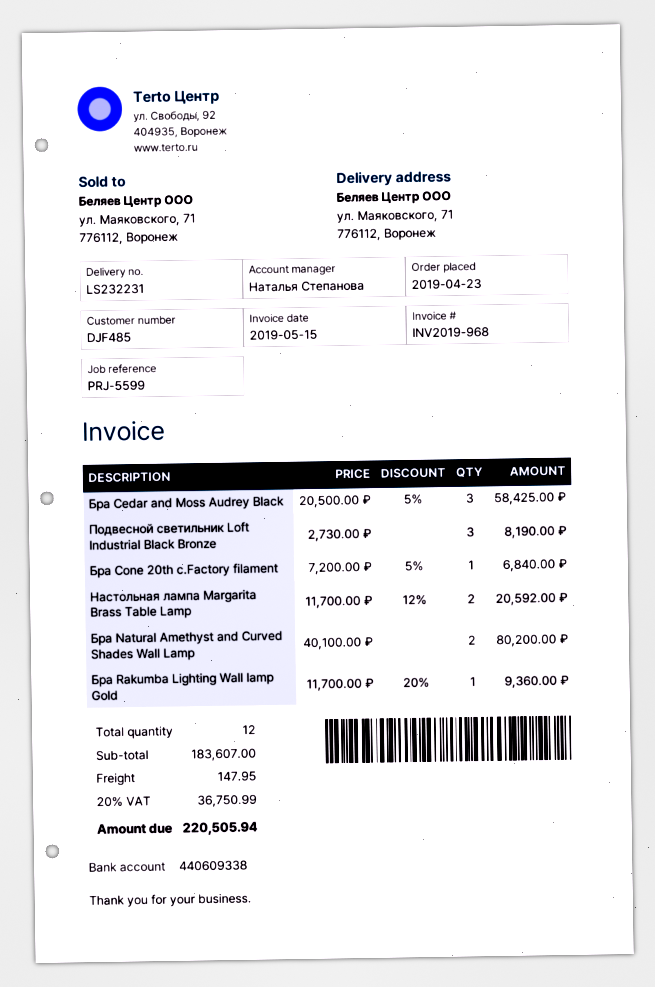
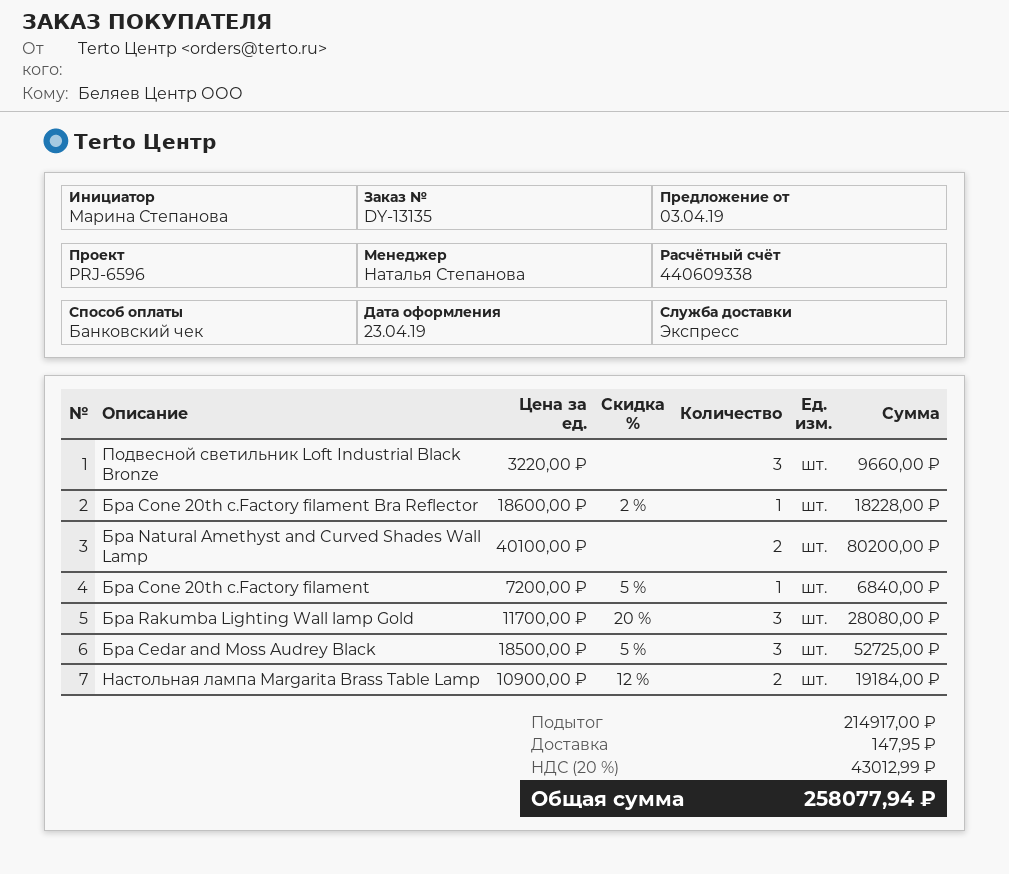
reference: PRJ-5599 -> PRJ-6596
Бра Cedar and Moss Audrey Black: 3 x 20500.00 - 5% = 58425.00 -> 3 x 18500.00 - 5% = 52725.00
Подвесной светильник Loft Industrial Black Bronze: 3 x 2730.00 = 8190.00 -> 3 x 3220.00 = 9660.00
Настольная лампа Margarita Brass Table Lamp: 2 x 11700.00 - 12% = 20592.00 -> 2 x 10900.00 - 12% = 19184.00
Бра Rakumba Lighting Wall lamp Gold: 1 x 11700.00 - 20% = 9360.00 -> 3 x 11700.00 - 20% = 28080.00
Бра Cone 20th c.Factory filament Bra Reflector: none -> 1 x 18600.00 - 2% = 18228.00
subtotal: 183607.00 -> 214917.00
tax: 20% = 36750.99 -> 20% = 43012.99
total: 220505.94 -> 258077.94

